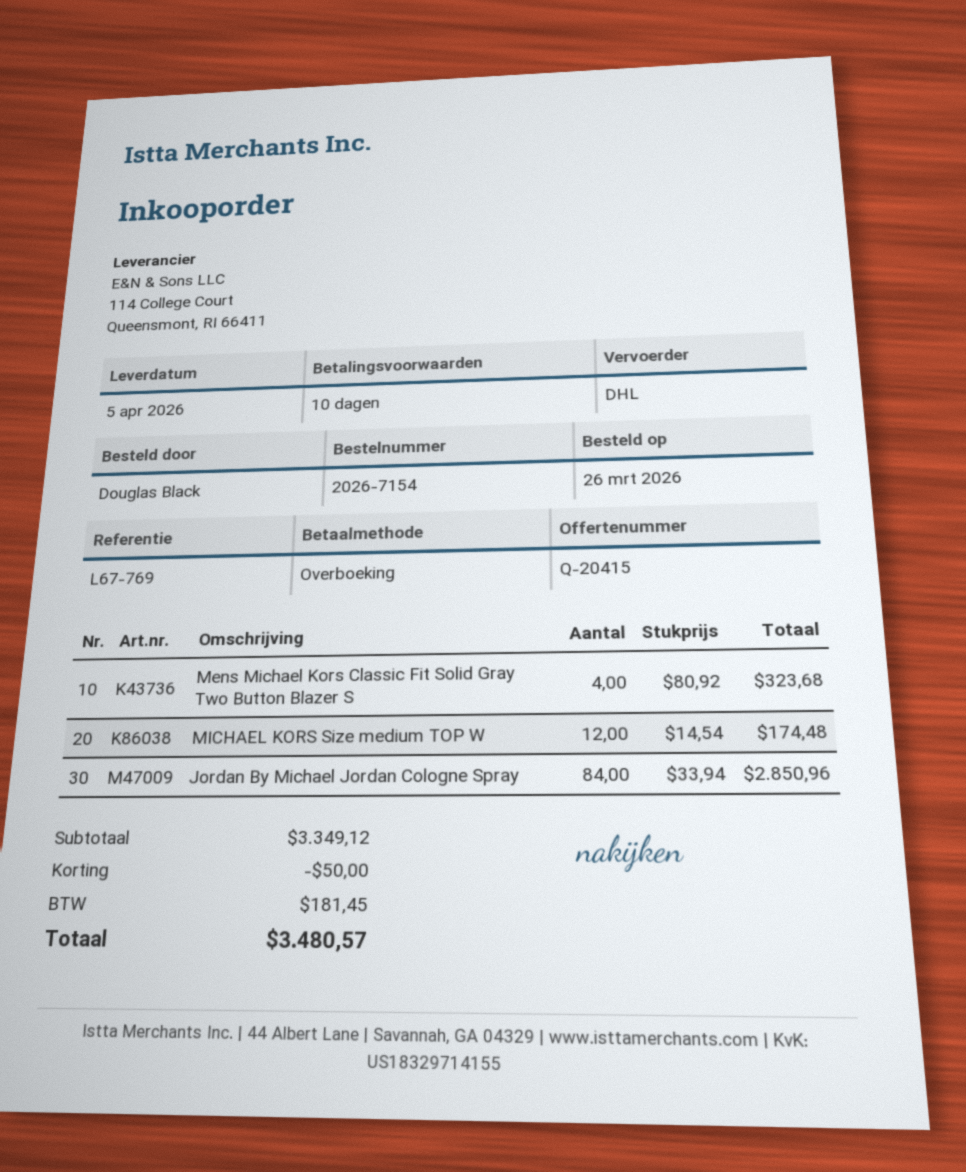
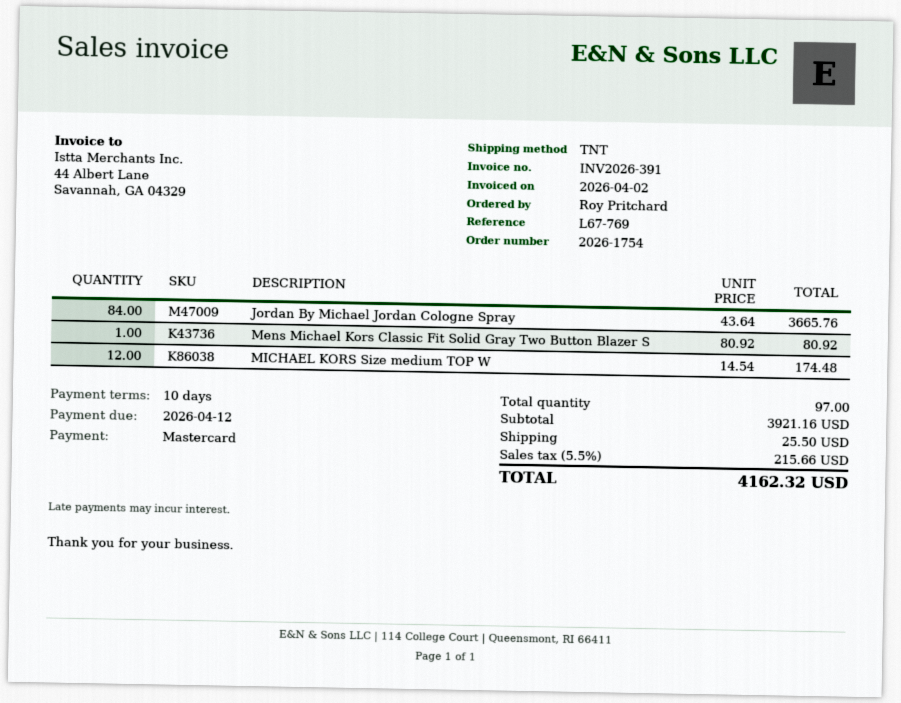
order number: 2026-7154 -> 2026-1754
ordered by: Douglas Black -> Roy Pritchard
payment method: bank transfer -> Mastercard
shipping method: DHL -> TNT
Mens Michael Kors Classic Fit Solid Gray Two Button Blazer S: 4 x 80.92 = 323.68 -> 1 x 80.92 = 80.92
Jordan By Michael Jordan Cologne Spray: 84 x 33.94 = 2850.96 -> 84 x 43.64 = 3665.76
subtotal: 3349.12 -> 3921.16
discount: 50.00 -> none
shipping: none -> 25.50
tax: 181.45 -> 215.66
total: 3480.57 -> 4162.32

